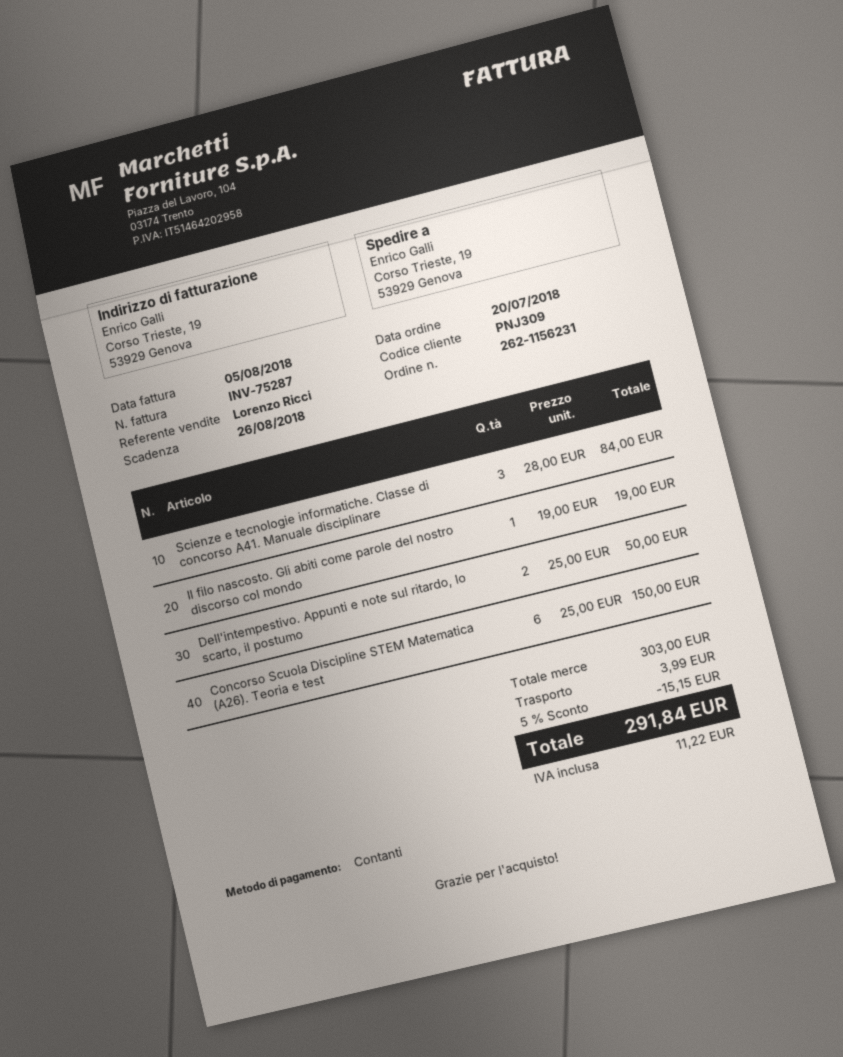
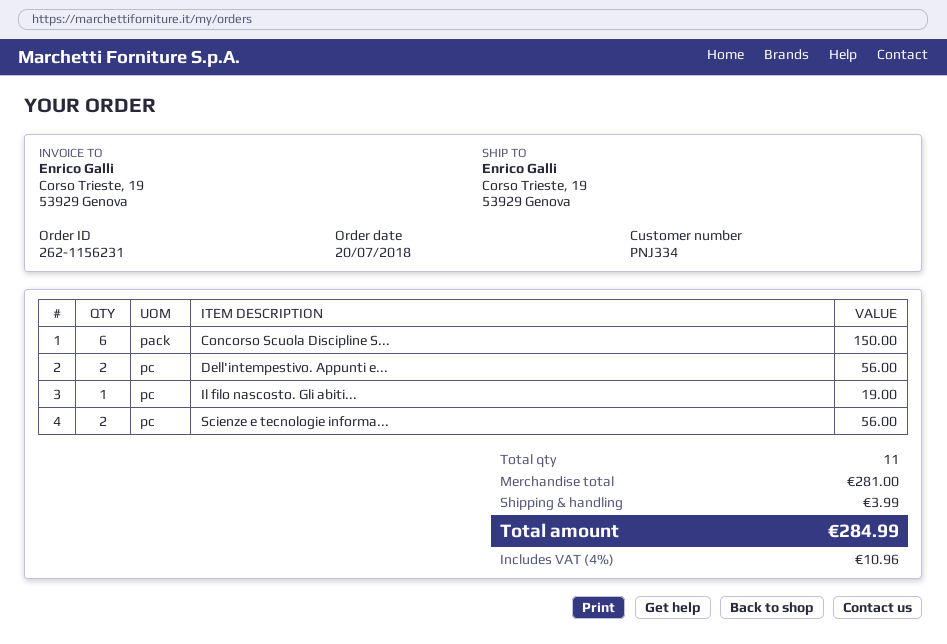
customer number: PNJ309 -> PNJ334
Scienze e tecnologie informatiche. Classe di concorso A41. Manuale disciplinare: 3 for 84.00 -> 2 for 56.00
Dell'intempestivo. Appunti e note sul ritardo, lo scarto, il postumo: 2 for 50.00 -> 2 for 56.00
subtotal: 303.00 -> 281.00
discount: 5% = 15.15 -> none
tax: 11.22 -> 10.96
total: 291.84 -> 284.99

